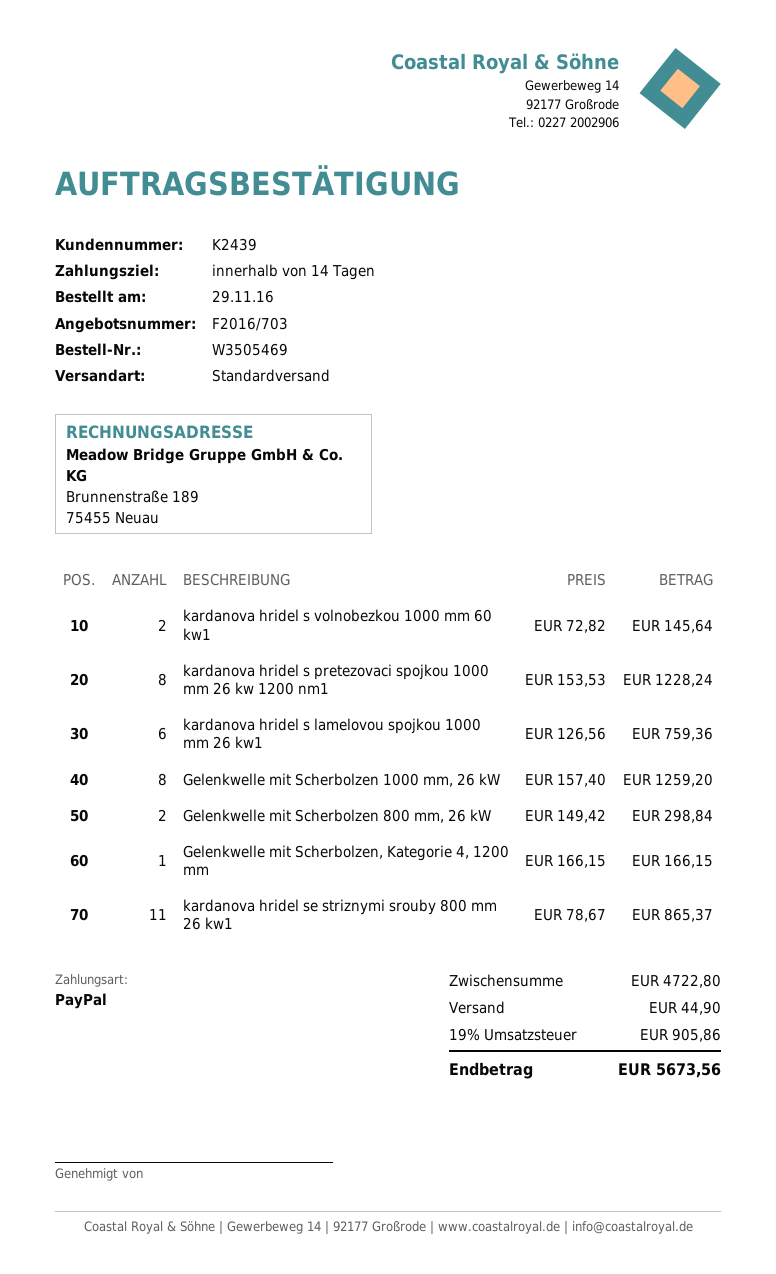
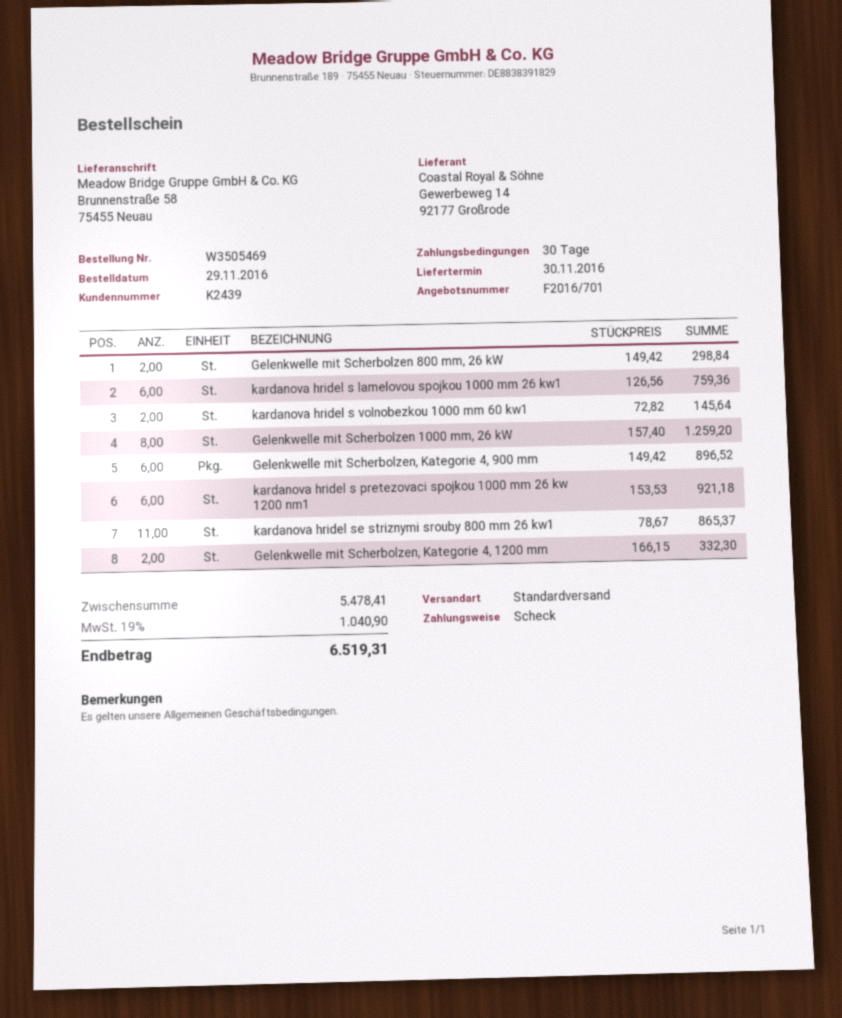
quote number: F2016/703 -> F2016/701
payment terms: 14 days -> 30 days
payment method: PayPal -> cheque
kardanova hridel s pretezovaci spojkou 1000 mm 26 kw 1200 nm1: 8 x 153.53 = 1228.24 -> 6 x 153.53 = 921.18
Gelenkwelle mit Scherbolzen, Kategorie 4, 1200 mm: 1 x 166.15 = 166.15 -> 2 x 166.15 = 332.30
Gelenkwelle mit Scherbolzen, Kategorie 4, 900 mm: none -> 6 x 149.42 = 896.52
subtotal: 4722.80 -> 5478.41
shipping: 44.90 -> none
tax: 19% = 905.86 -> 19% = 1040.90
total: 5673.56 -> 6519.31

